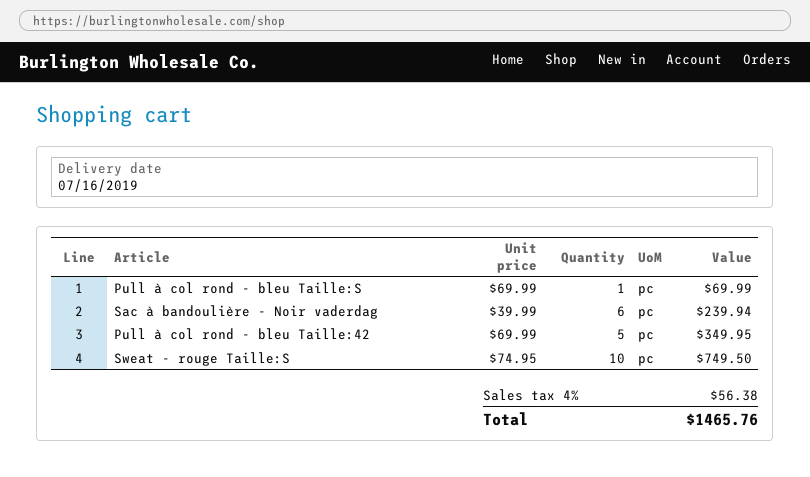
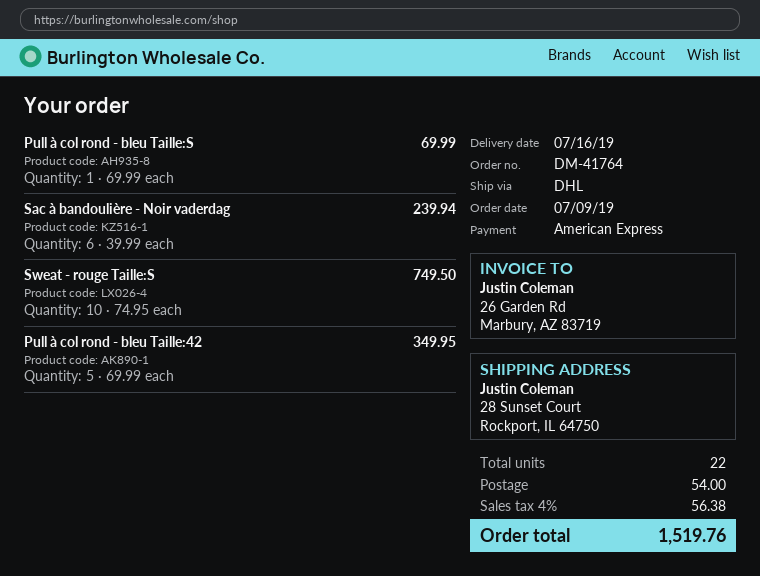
shipping: none -> 54.00
total: 1465.76 -> 1519.76

